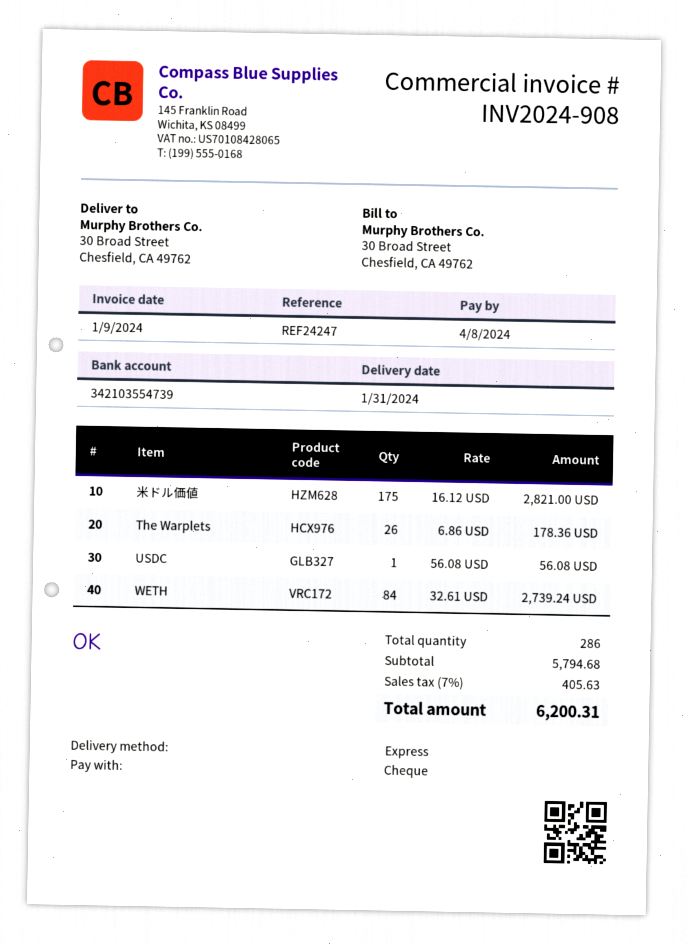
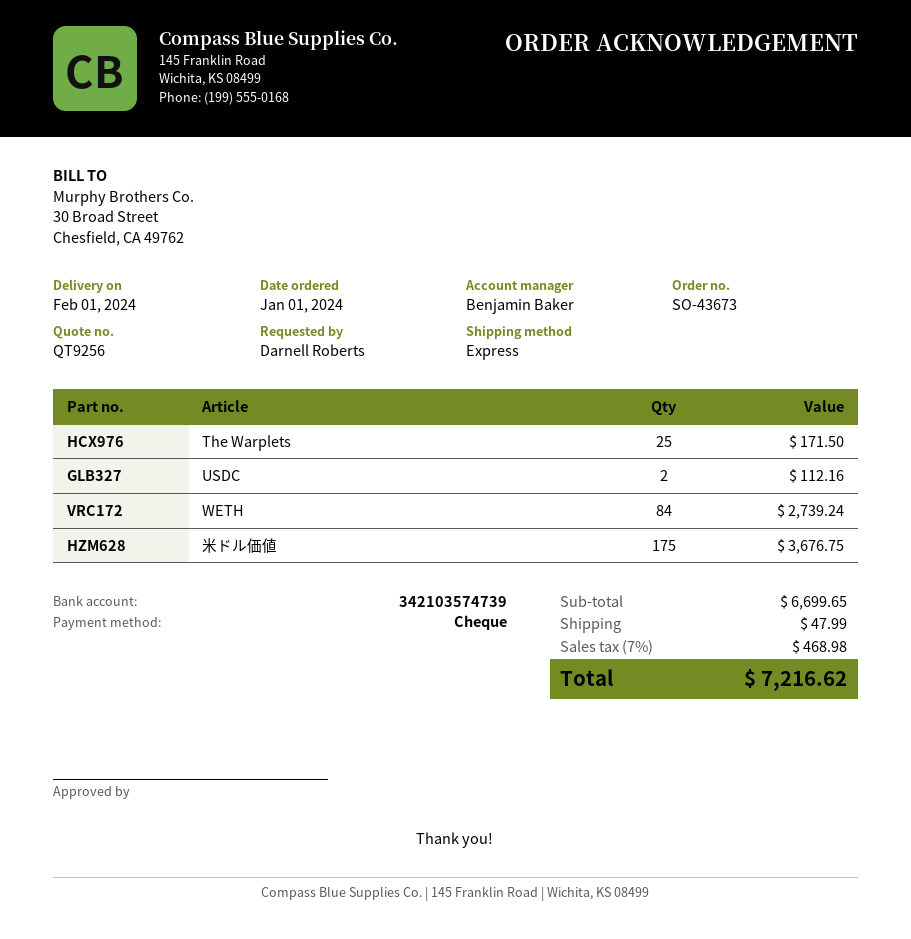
delivery date: 2024-01-31 -> 2024-02-01
bank account: 342103554739 -> 342103574739
米ドル価値: 175 for 2821.00 -> 175 for 3676.75
The Warplets: 26 for 178.36 -> 25 for 171.50
USDC: 1 for 56.08 -> 2 for 112.16
subtotal: 5794.68 -> 6699.65
shipping: none -> 47.99
tax: 7% = 405.63 -> 7% = 468.98
total: 6200.31 -> 7216.62

